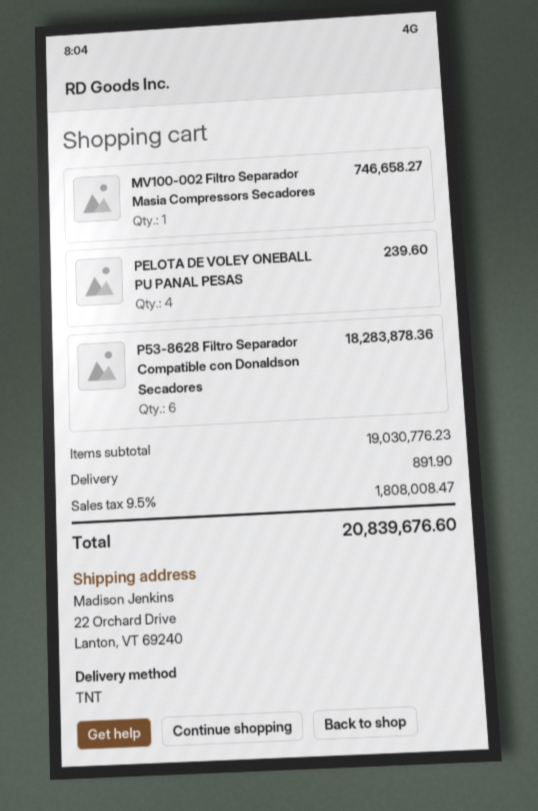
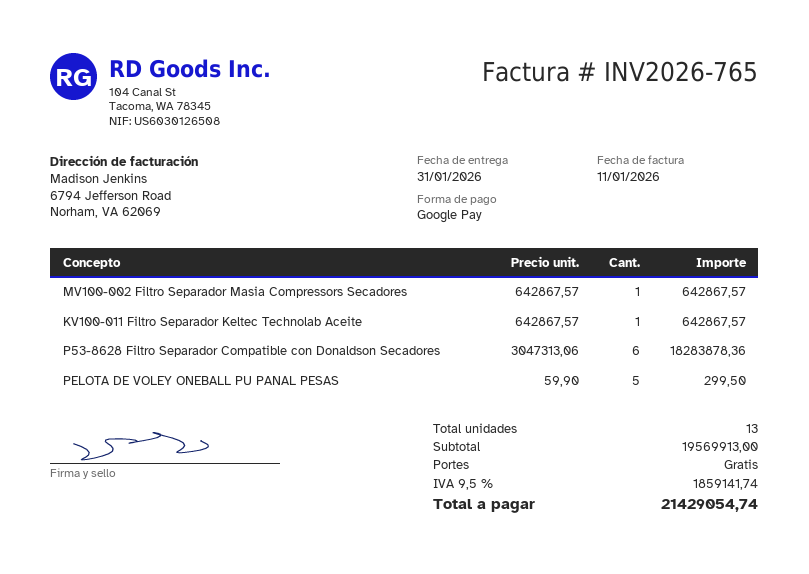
MV100-002 Filtro Separador Masia Compressors Secadores: 1 for 746658.27 -> 1 for 642867.57
PELOTA DE VOLEY ONEBALL PU PANAL PESAS: 4 for 239.60 -> 5 for 299.50
KV100-011 Filtro Separador Keltec Technolab Aceite: none -> 1 for 642867.57
subtotal: 19030776.23 -> 19569913.00
shipping: 891.90 -> 0.00
tax: 9.5% = 1808008.47 -> 9.5% = 1859141.74
total: 20839676.60 -> 21429054.74

